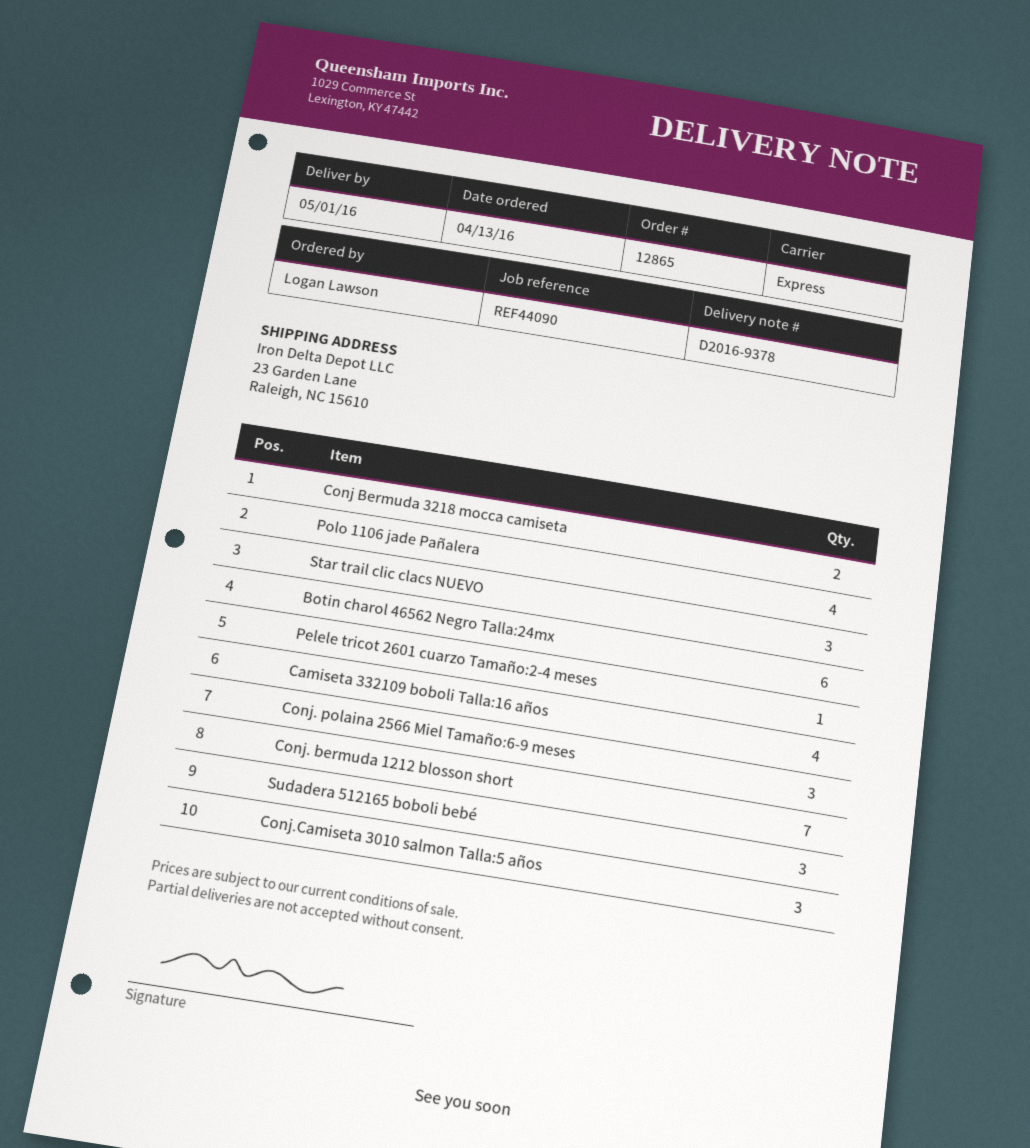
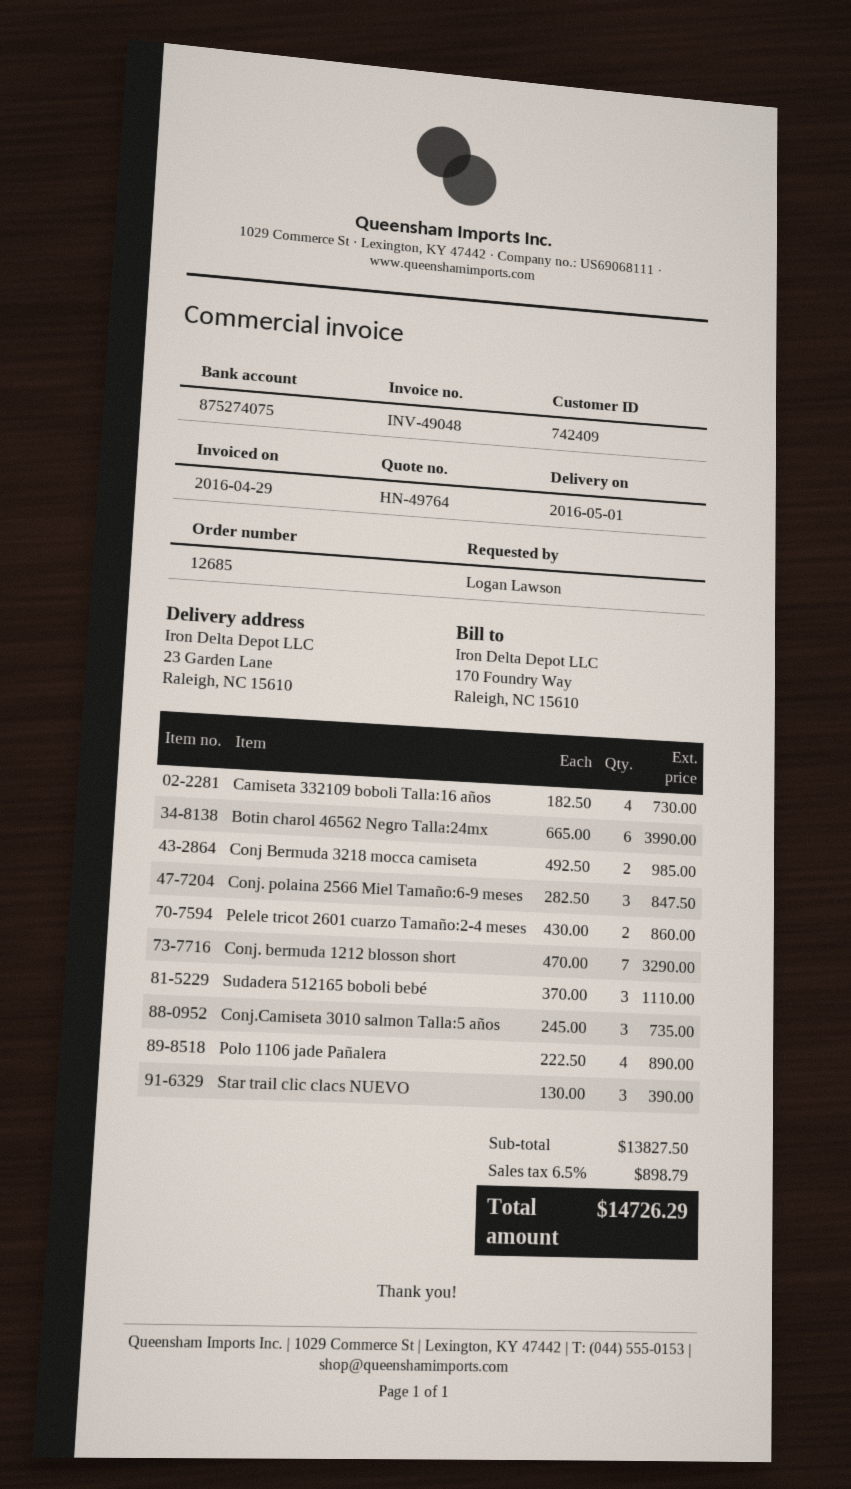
order number: 12865 -> 12685
Pelele tricot 2601 cuarzo Tamaño:2-4 meses: 1 -> 2

